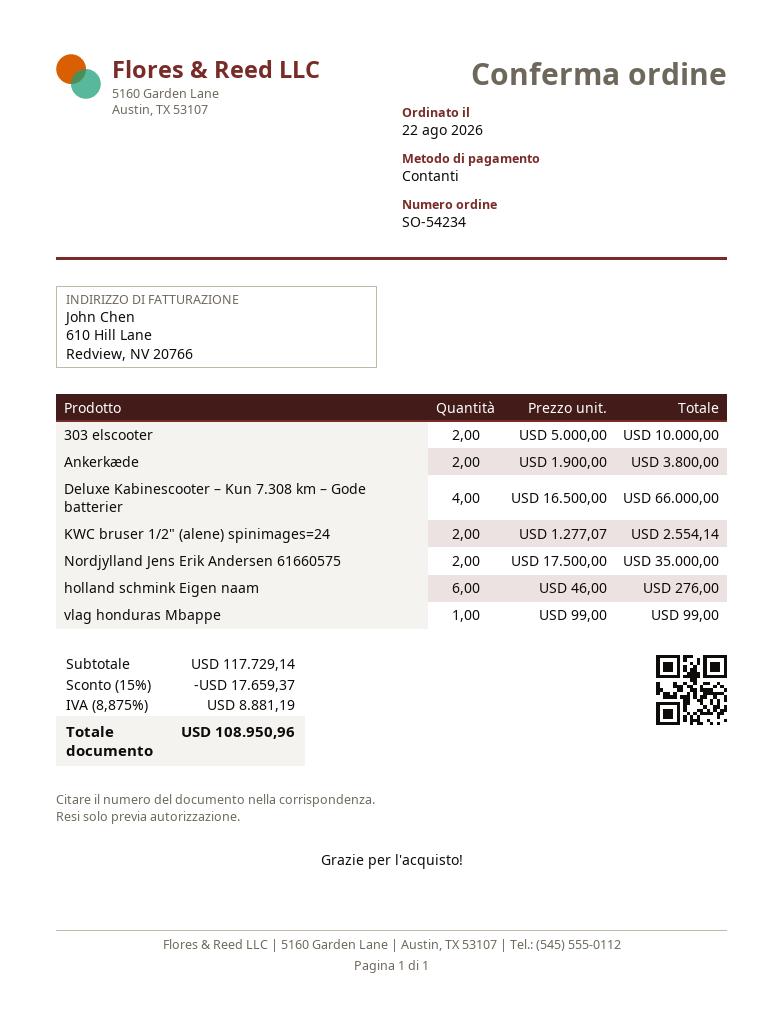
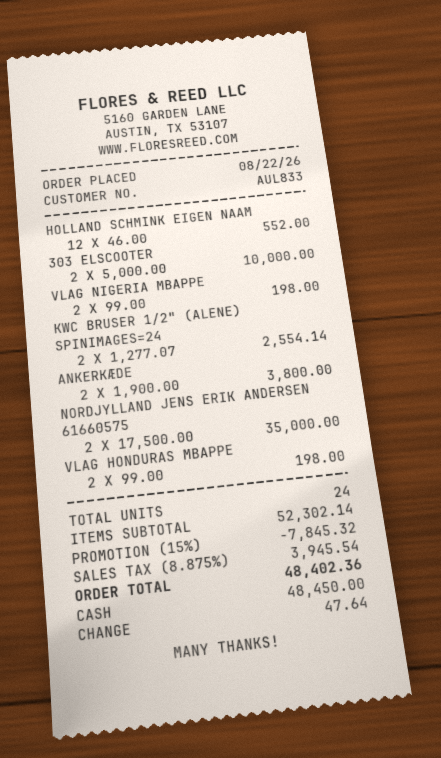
Deluxe Kabinescooter – Kun 7.308 km – Gode batterier: 4 x 16500.00 = 66000.00 -> none
holland schmink Eigen naam: 6 x 46.00 = 276.00 -> 12 x 46.00 = 552.00
vlag honduras Mbappe: 1 x 99.00 = 99.00 -> 2 x 99.00 = 198.00
VLAG NIGERIA MBAPPE: none -> 2 x 99.00 = 198.00
subtotal: 117729.14 -> 52302.14
discount: 15% = 17659.37 -> 15% = 7845.32
tax: 8.875% = 8881.19 -> 8.875% = 3945.54
total: 108950.96 -> 48402.36

